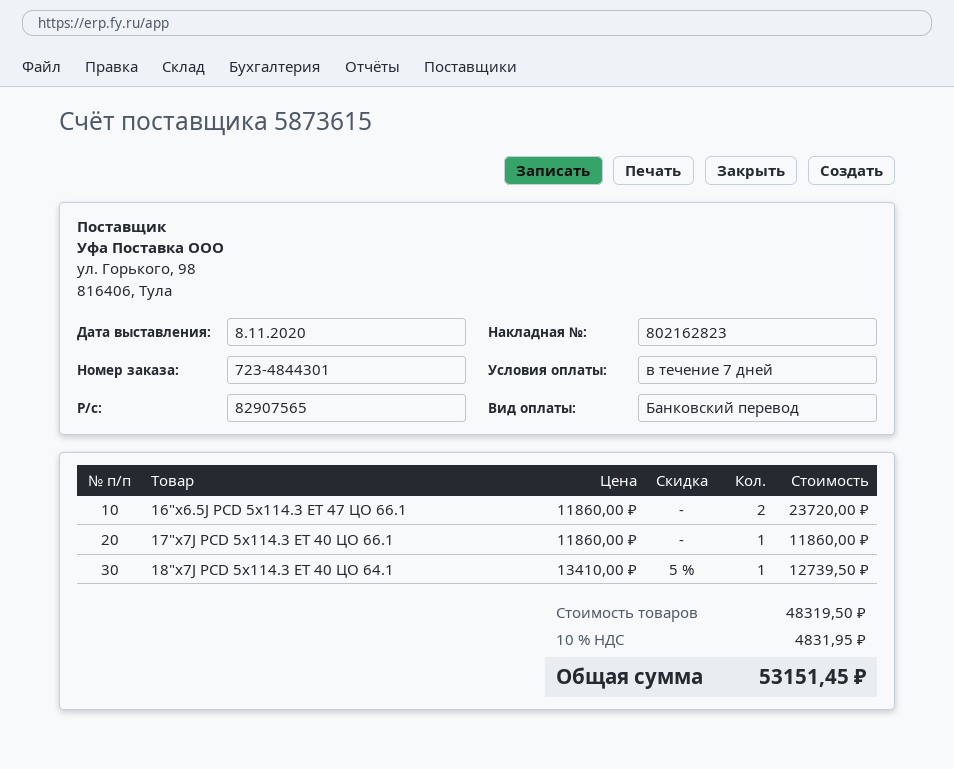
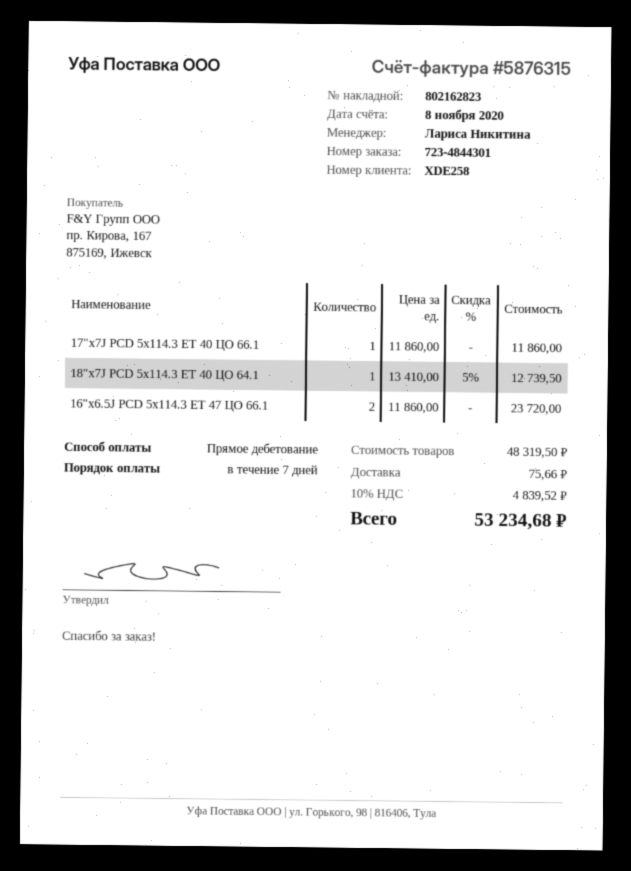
invoice number: 5873615 -> 5876315
payment method: bank transfer -> direct debit
shipping: none -> 75.66
tax: 10% = 4831.95 -> 10% = 4839.52
total: 53151.45 -> 53234.68

